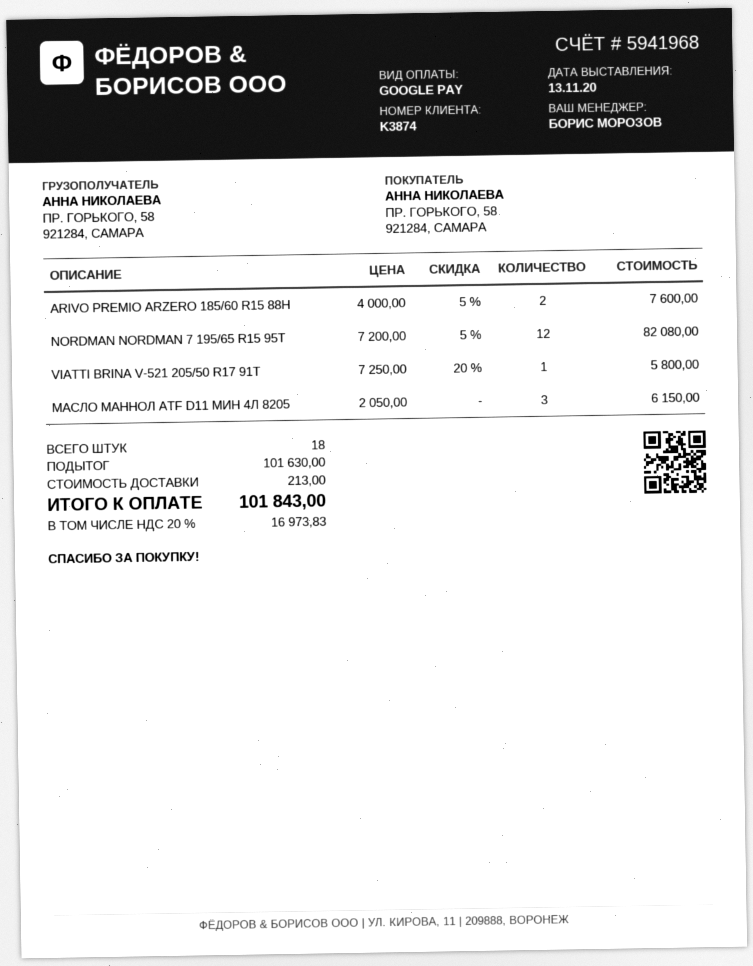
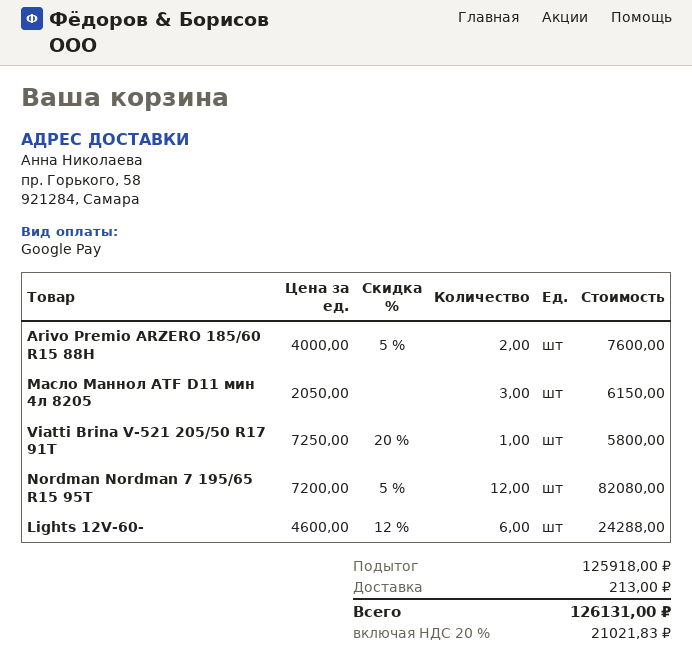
Lights 12V-60-: none -> 6 x 4600.00 - 12% = 24288.00
subtotal: 101630.00 -> 125918.00
tax: 20% = 16973.83 -> 20% = 21021.83
total: 101843.00 -> 126131.00

